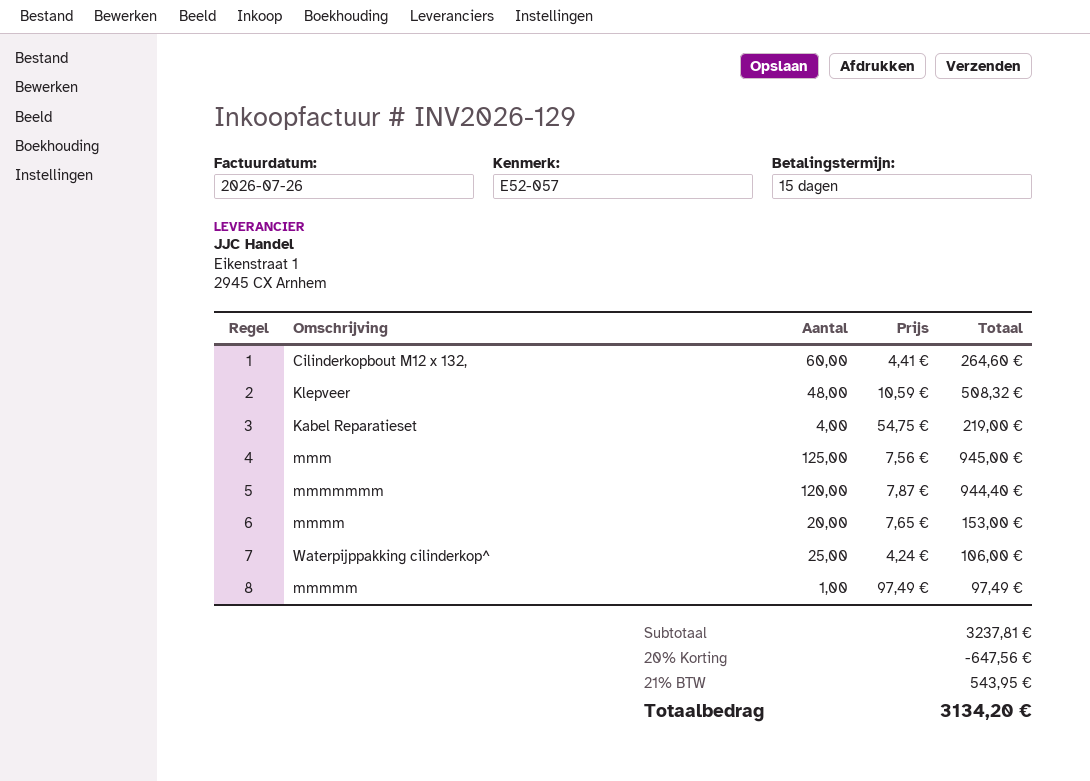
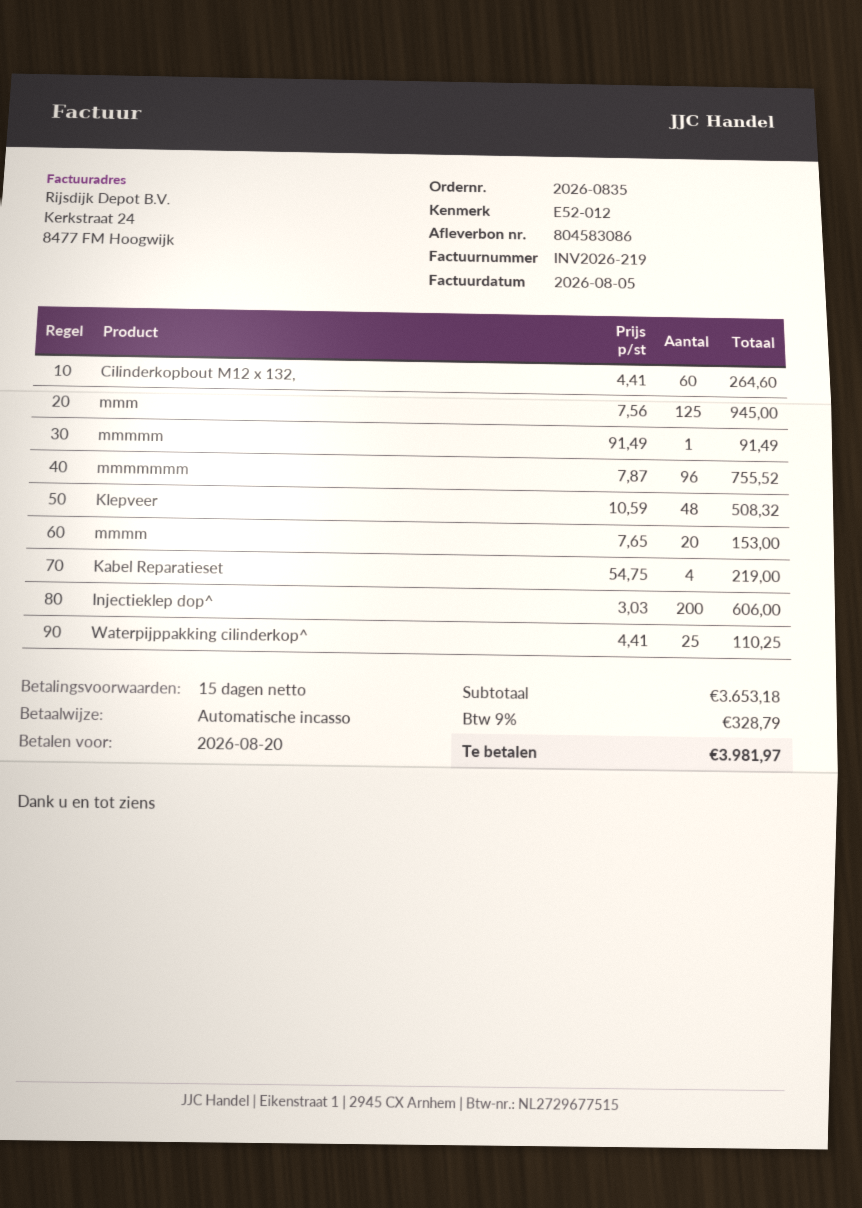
invoice number: INV2026-129 -> INV2026-219
invoice date: 2026-07-26 -> 2026-08-05
reference: E52-057 -> E52-012
mmmmmmm: 120 x 7.87 = 944.40 -> 96 x 7.87 = 755.52
Waterpijppakking cilinderkop^: 25 x 4.24 = 106.00 -> 25 x 4.41 = 110.25
mmmmm: 1 x 97.49 = 97.49 -> 1 x 91.49 = 91.49
Injectieklep dop^: none -> 200 x 3.03 = 606.00
subtotal: 3237.81 -> 3653.18
discount: 20% = 647.56 -> none
tax: 21% = 543.95 -> 9% = 328.79
total: 3134.20 -> 3981.97

